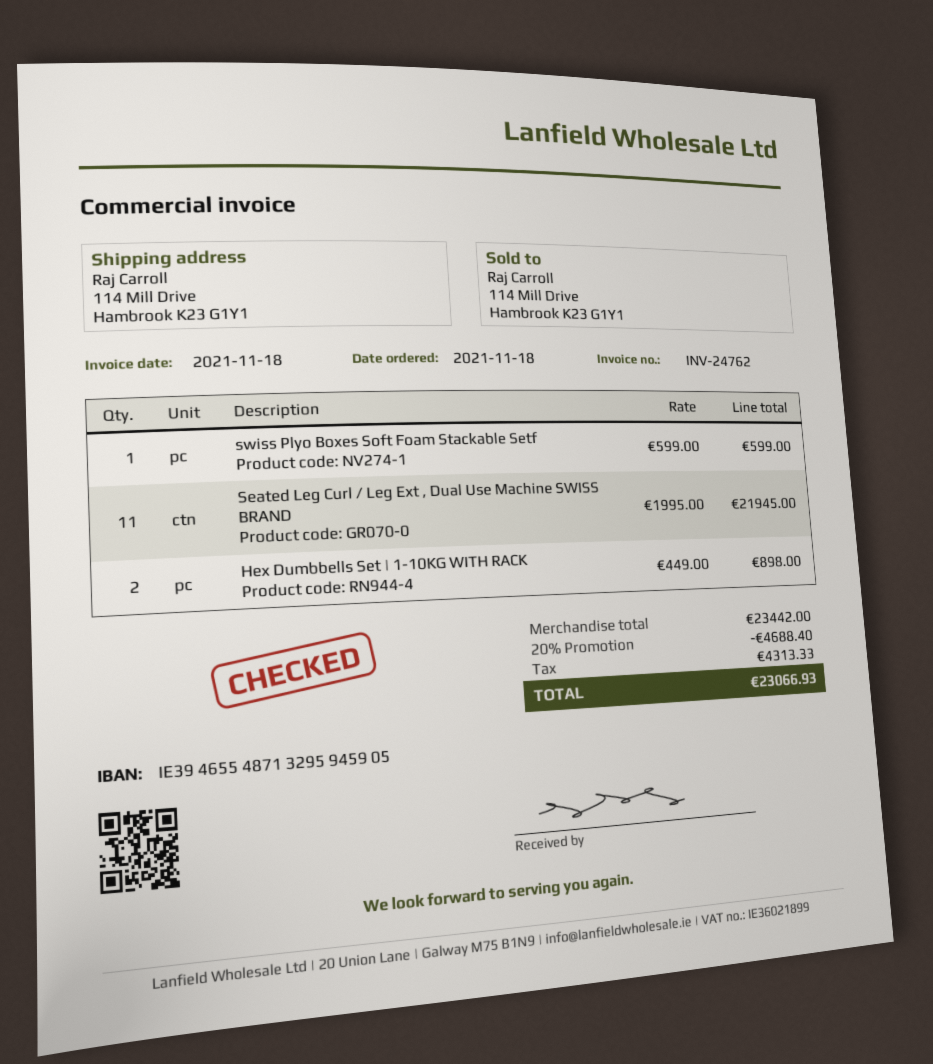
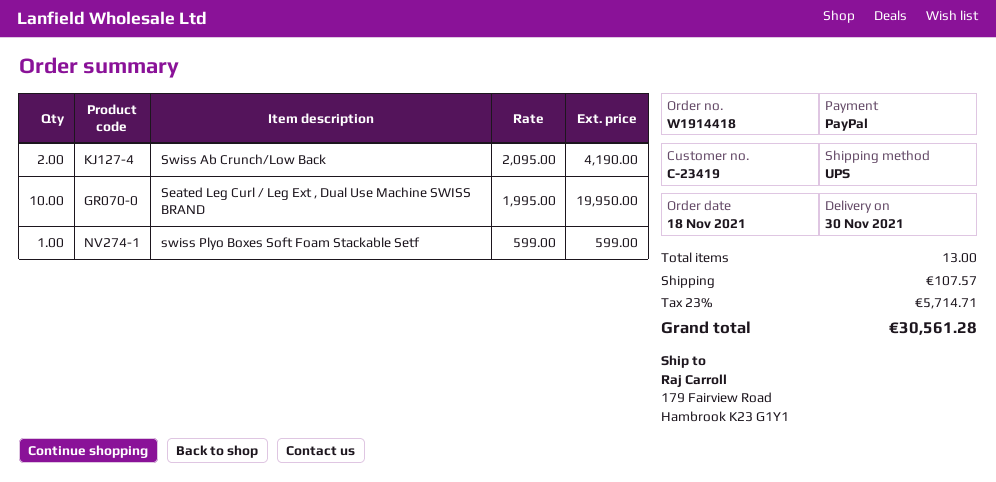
ship to: 114 Mill Drive, Hambrook K23 G1Y1 -> 179 Fairview Road, Hambrook K23 G1Y1
Seated Leg Curl / Leg Ext , Dual Use Machine SWISS BRAND: 11 x 1995.00 = 21945.00 -> 10 x 1995.00 = 19950.00
Hex Dumbbells Set | 1-10KG WITH RACK: 2 x 449.00 = 898.00 -> none
Swiss Ab Crunch/Low Back: none -> 2 x 2095.00 = 4190.00
discount: 20% = 4688.40 -> none
shipping: none -> 107.57
tax: 4313.33 -> 5714.71
total: 23066.93 -> 30561.28

